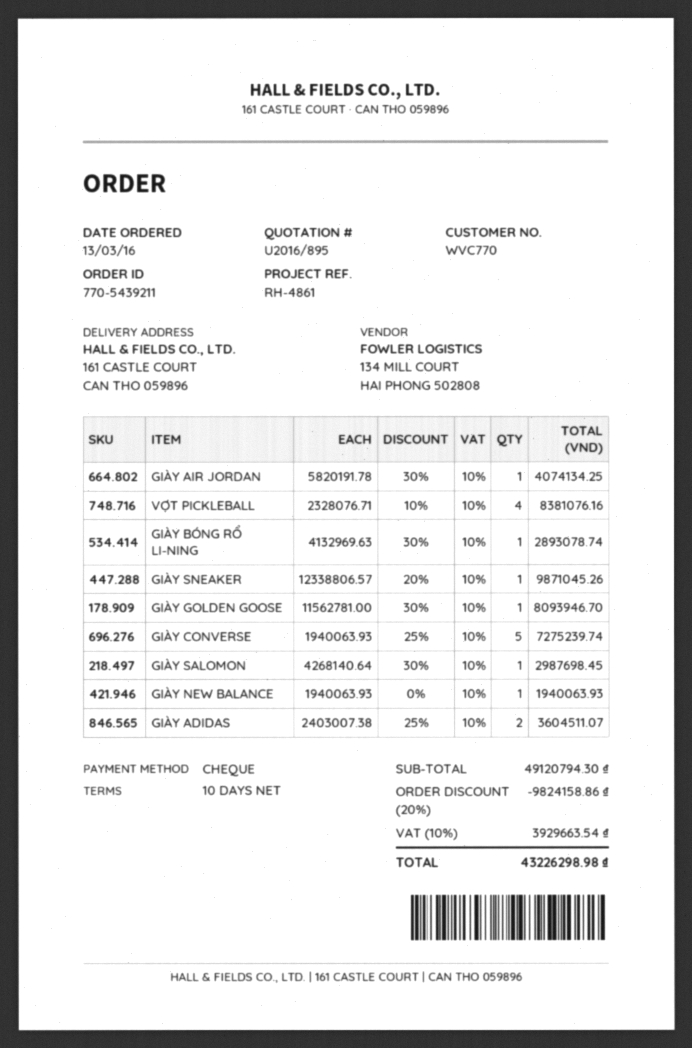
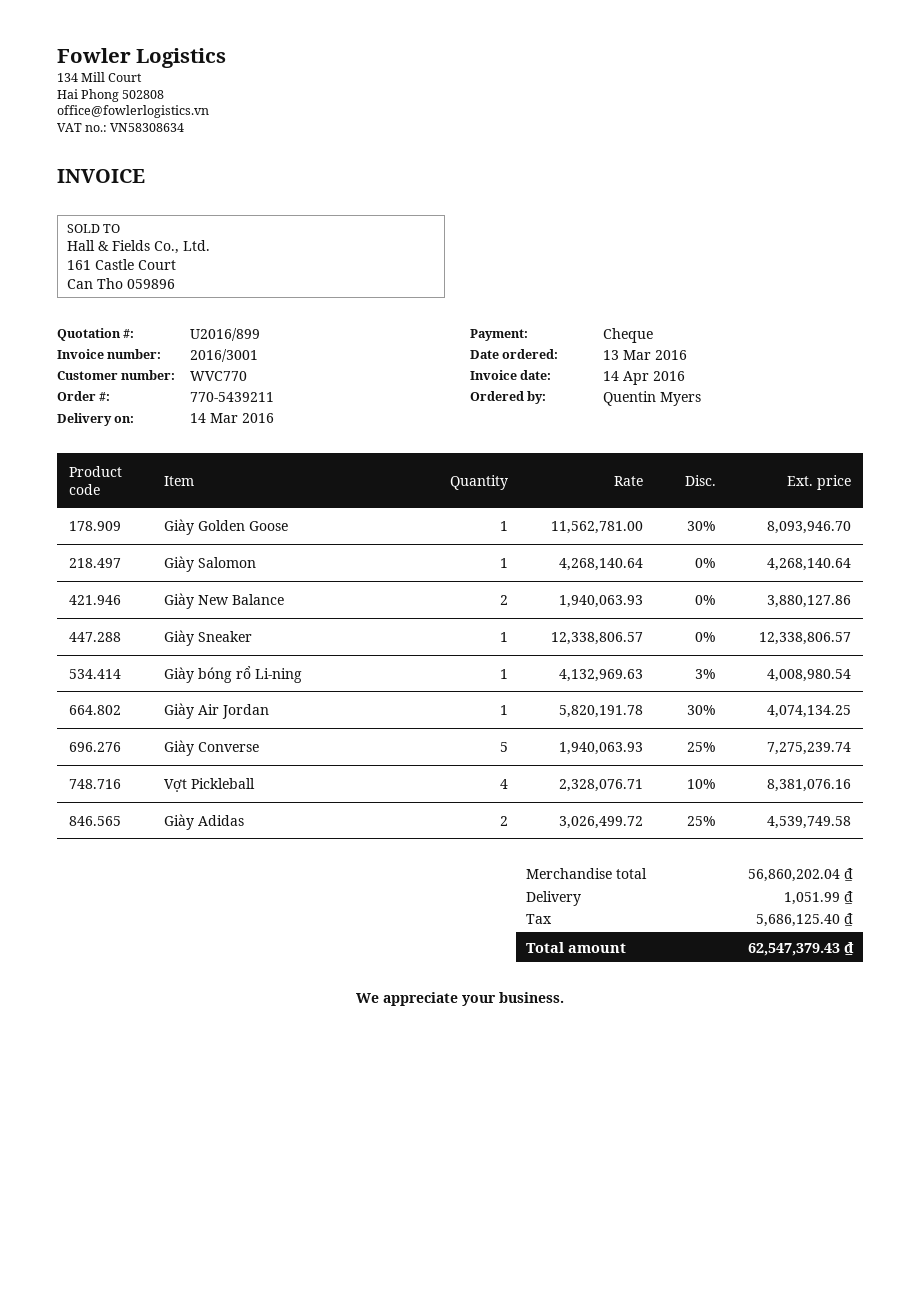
quote number: U2016/895 -> U2016/899
GIÀY BÓNG RỔ LI-NING: 1 x 4132969.63 - 30% = 2893078.74 -> 1 x 4132969.63 - 3% = 4008980.54
GIÀY SNEAKER: 1 x 12338806.57 - 20% = 9871045.26 -> 1 x 12338806.57 = 12338806.57
GIÀY SALOMON: 1 x 4268140.64 - 30% = 2987698.45 -> 1 x 4268140.64 = 4268140.64
GIÀY NEW BALANCE: 1 x 1940063.93 = 1940063.93 -> 2 x 1940063.93 = 3880127.86
GIÀY ADIDAS: 2 x 2403007.38 - 25% = 3604511.07 -> 2 x 3026499.72 - 25% = 4539749.58
subtotal: 49120794.30 -> 56860202.04
discount: 20% = 9824158.86 -> none
shipping: none -> 1051.99
tax: 3929663.54 -> 5686125.40
total: 43226298.98 -> 62547379.43

